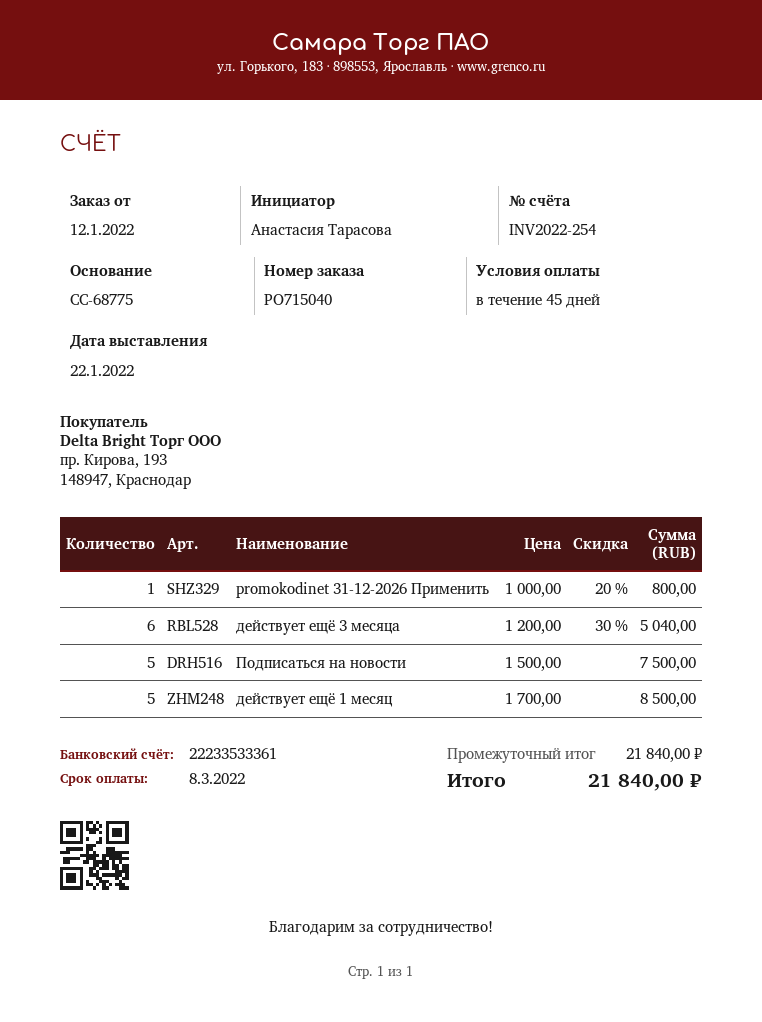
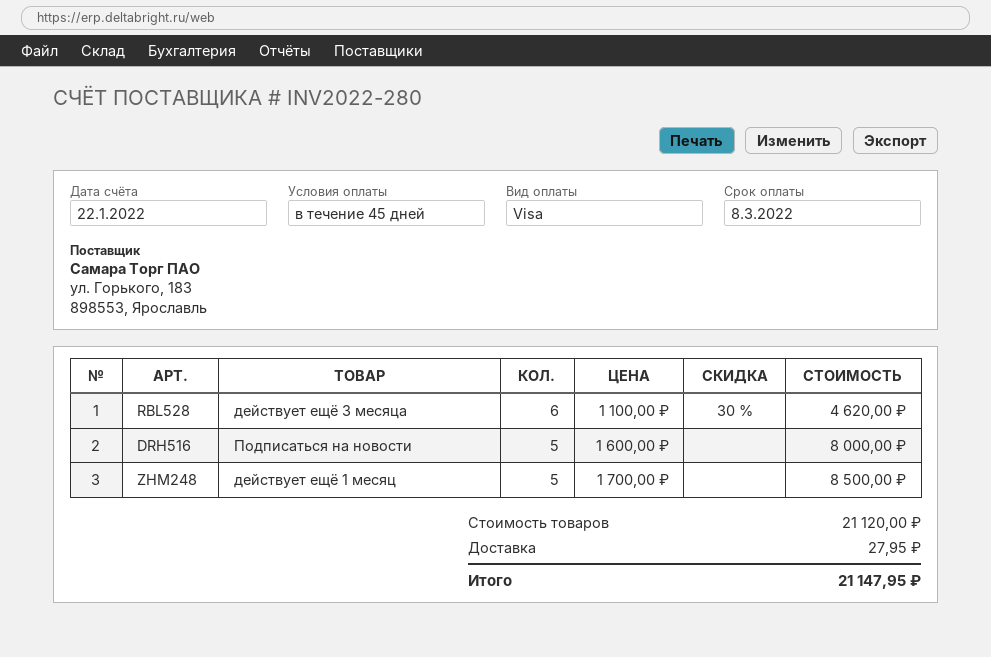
invoice number: INV2022-254 -> INV2022-280
promokodinet 31-12-2026 Применить: 1 x 1000.00 - 20% = 800.00 -> none
действует ещё 3 месяца: 6 x 1200.00 - 30% = 5040.00 -> 6 x 1100.00 - 30% = 4620.00
Подписаться на новости: 5 x 1500.00 = 7500.00 -> 5 x 1600.00 = 8000.00
subtotal: 21840.00 -> 21120.00
shipping: none -> 27.95
total: 21840.00 -> 21147.95

